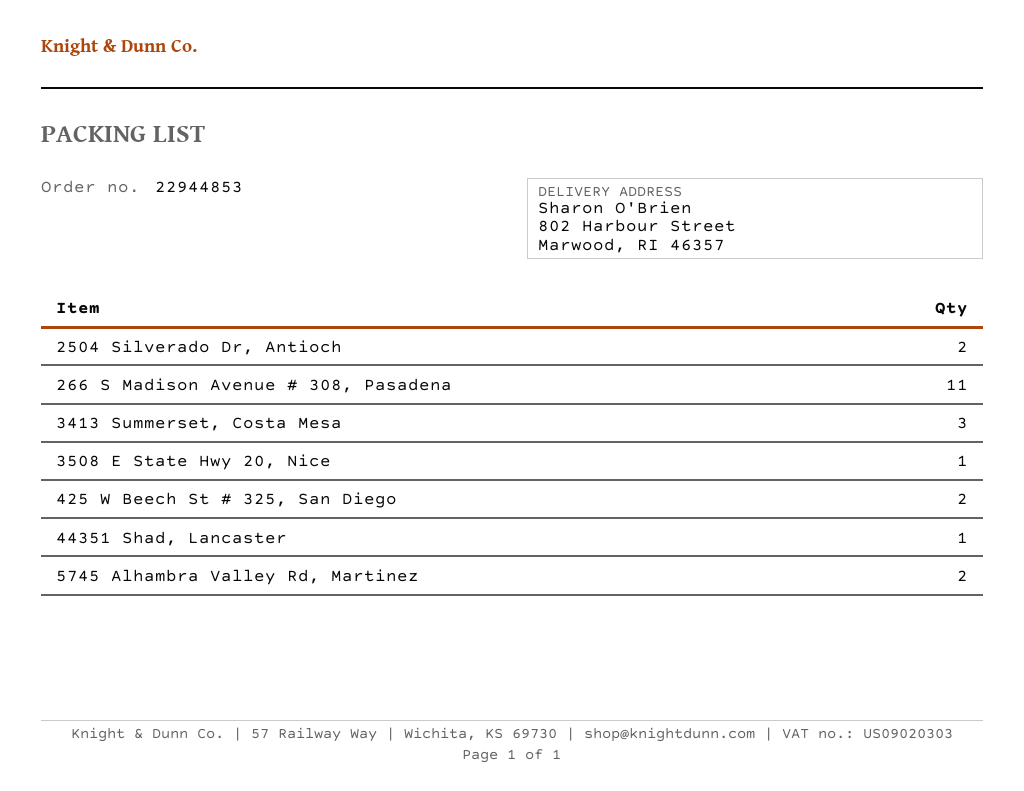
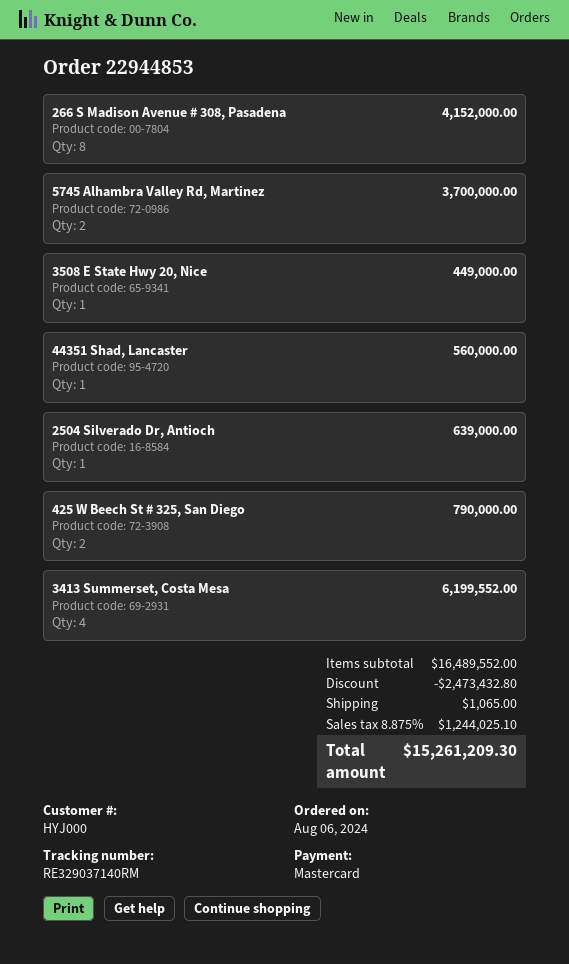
2504 Silverado Dr, Antioch: 2 -> 1
266 S Madison Avenue # 308, Pasadena: 11 -> 8
3413 Summerset, Costa Mesa: 3 -> 4

